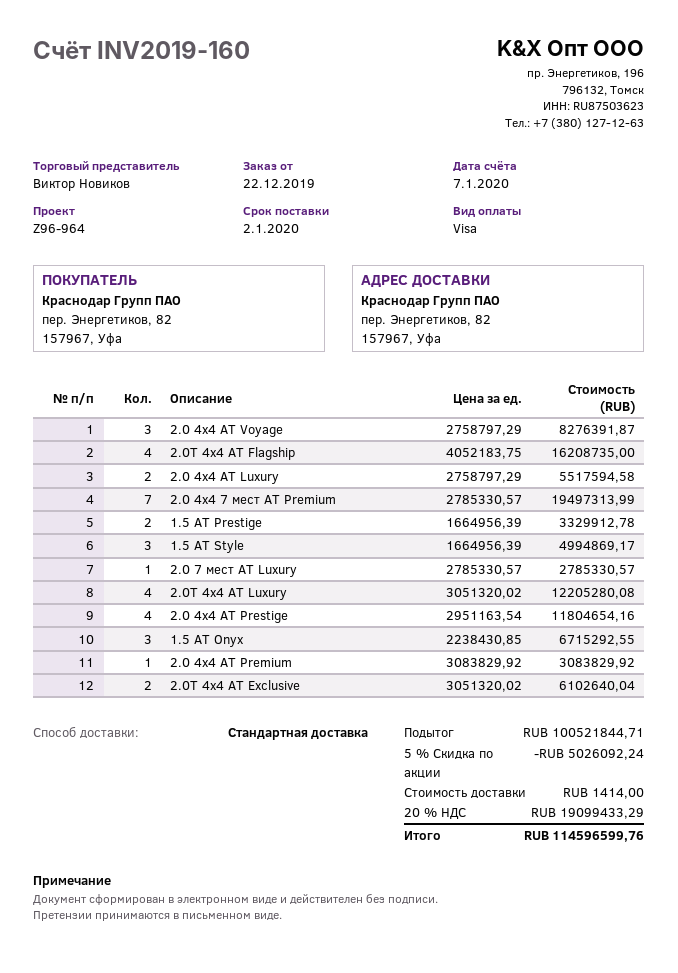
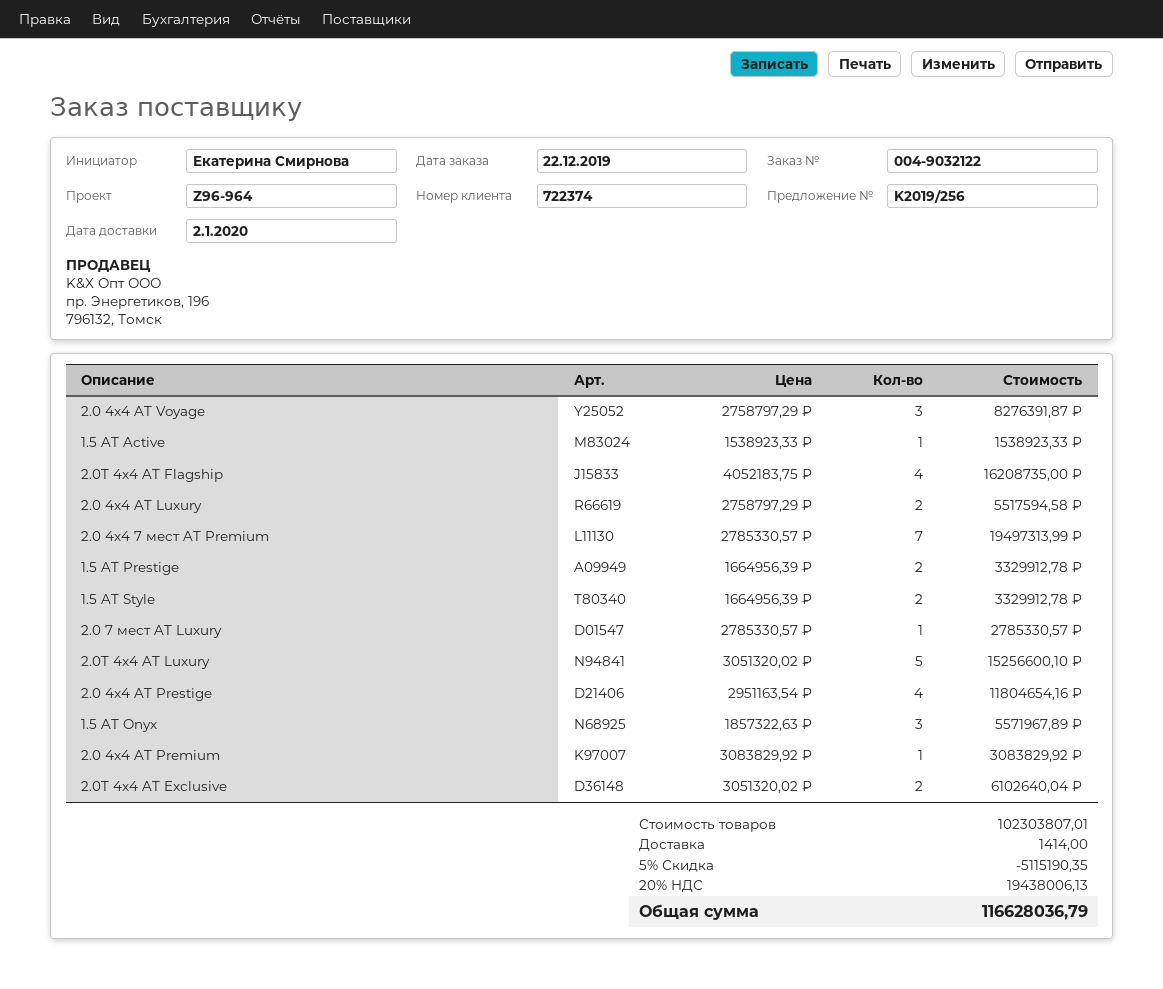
1.5 AT Style: 3 x 1664956.39 = 4994869.17 -> 2 x 1664956.39 = 3329912.78
2.0T 4x4 AT Luxury: 4 x 3051320.02 = 12205280.08 -> 5 x 3051320.02 = 15256600.10
1.5 AT Onyx: 3 x 2238430.85 = 6715292.55 -> 3 x 1857322.63 = 5571967.89
1.5 AT Active: none -> 1 x 1538923.33 = 1538923.33
subtotal: 100521844.71 -> 102303807.01
discount: 5% = 5026092.24 -> 5% = 5115190.35
tax: 20% = 19099433.29 -> 20% = 19438006.13
total: 114596599.76 -> 116628036.79

